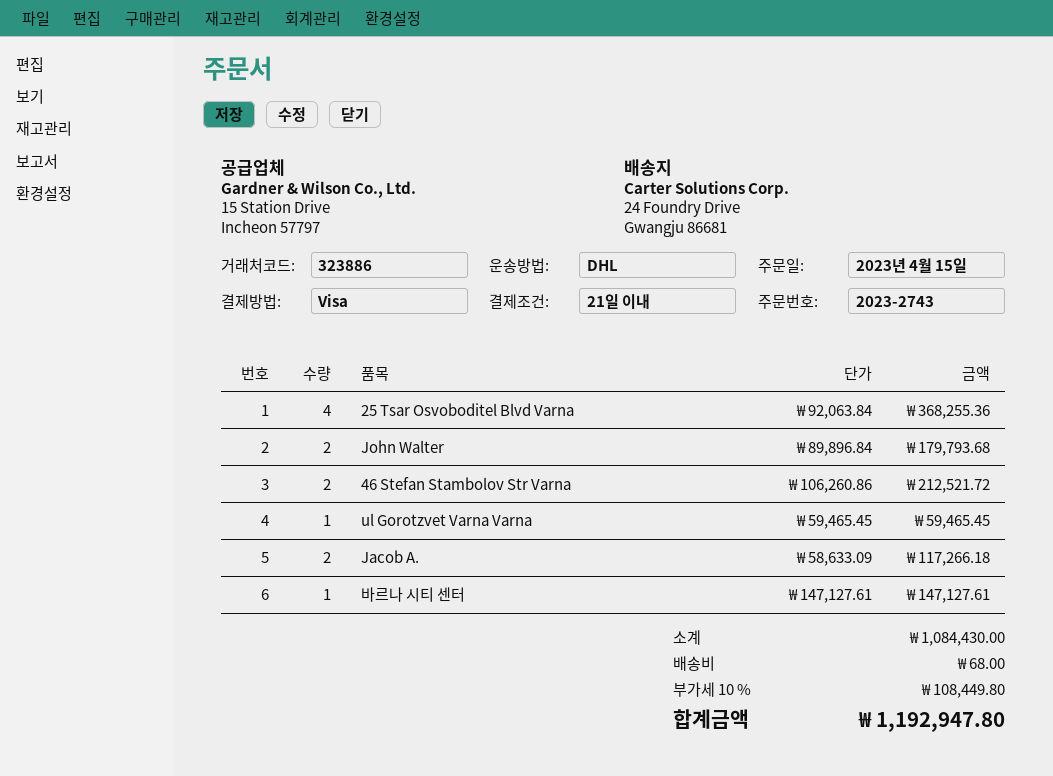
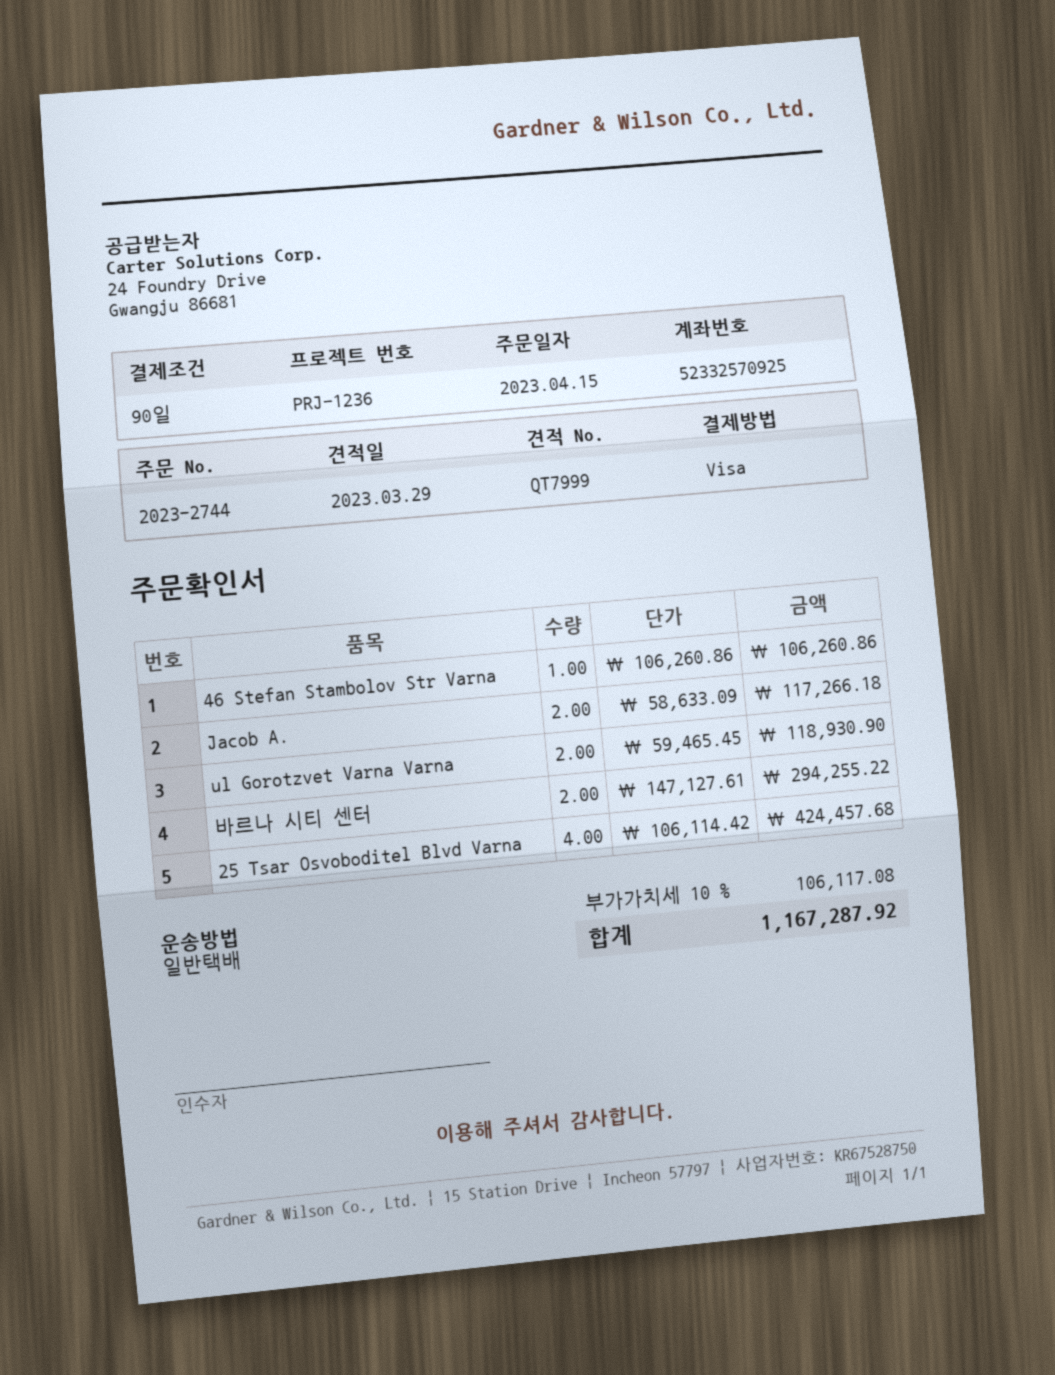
order number: 2023-2743 -> 2023-2744
payment terms: 21 days -> 90 days
shipping method: DHL -> standard
25 Tsar Osvoboditel Blvd Varna: 4 x 92063.84 = 368255.36 -> 4 x 106114.42 = 424457.68
John Walter: 2 x 89896.84 = 179793.68 -> none
46 Stefan Stambolov Str Varna: 2 x 106260.86 = 212521.72 -> 1 x 106260.86 = 106260.86
ul Gorotzvet Varna Varna: 1 x 59465.45 = 59465.45 -> 2 x 59465.45 = 118930.90
바르나 시티 센터: 1 x 147127.61 = 147127.61 -> 2 x 147127.61 = 294255.22
shipping: 68.00 -> none
tax: 10% = 108449.80 -> 10% = 106117.08
total: 1192947.80 -> 1167287.92

